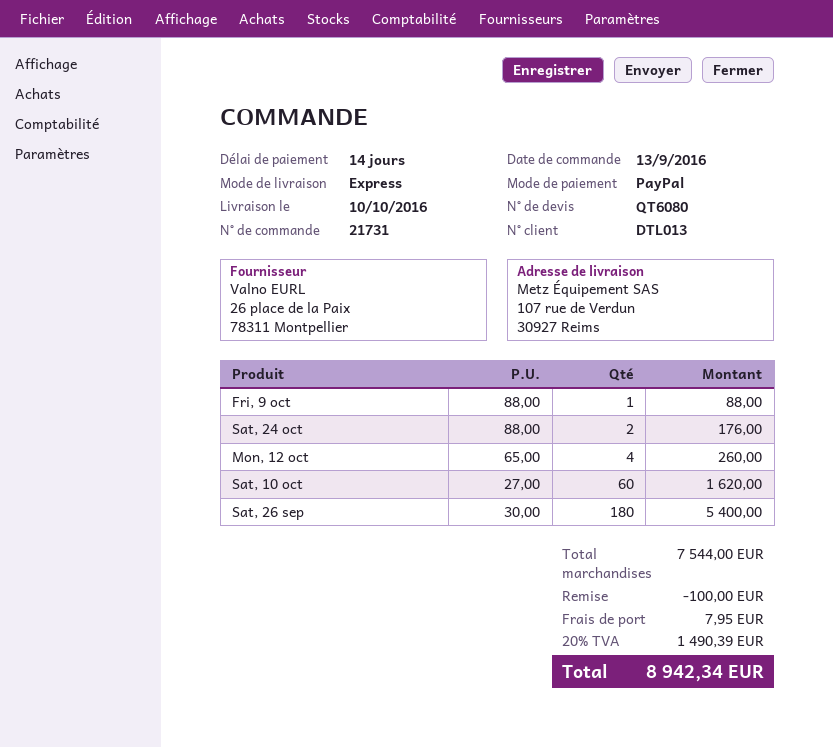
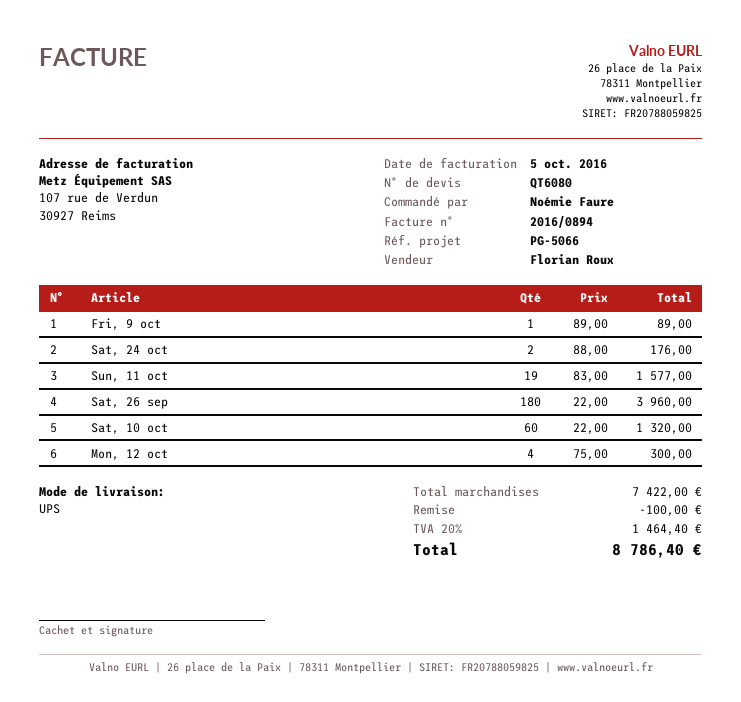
shipping method: express -> UPS
Fri, 9 oct: 1 x 88.00 = 88.00 -> 1 x 89.00 = 89.00
Mon, 12 oct: 4 x 65.00 = 260.00 -> 4 x 75.00 = 300.00
Sat, 10 oct: 60 x 27.00 = 1620.00 -> 60 x 22.00 = 1320.00
Sat, 26 sep: 180 x 30.00 = 5400.00 -> 180 x 22.00 = 3960.00
Sun, 11 oct: none -> 19 x 83.00 = 1577.00
subtotal: 7544.00 -> 7422.00
shipping: 7.95 -> none
tax: 20% = 1490.39 -> 20% = 1464.40
total: 8942.34 -> 8786.40

